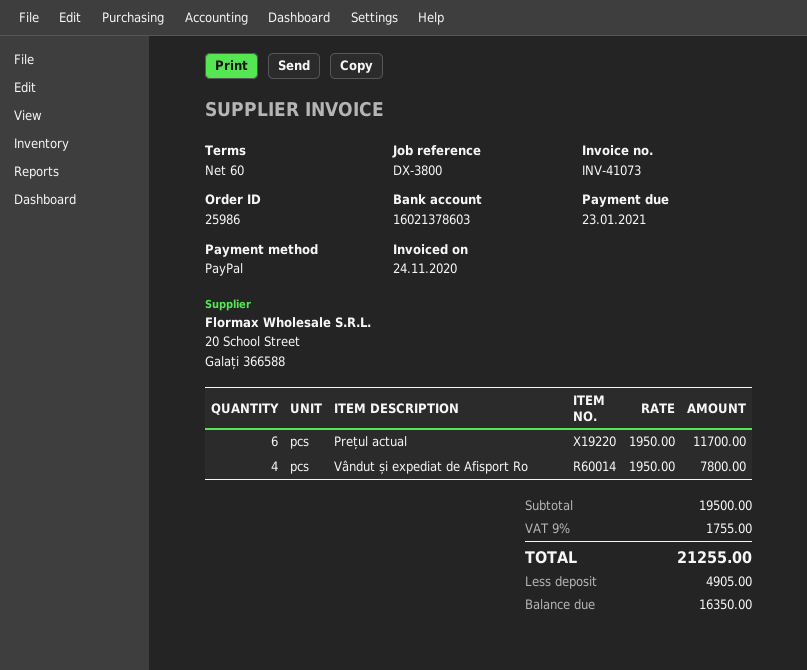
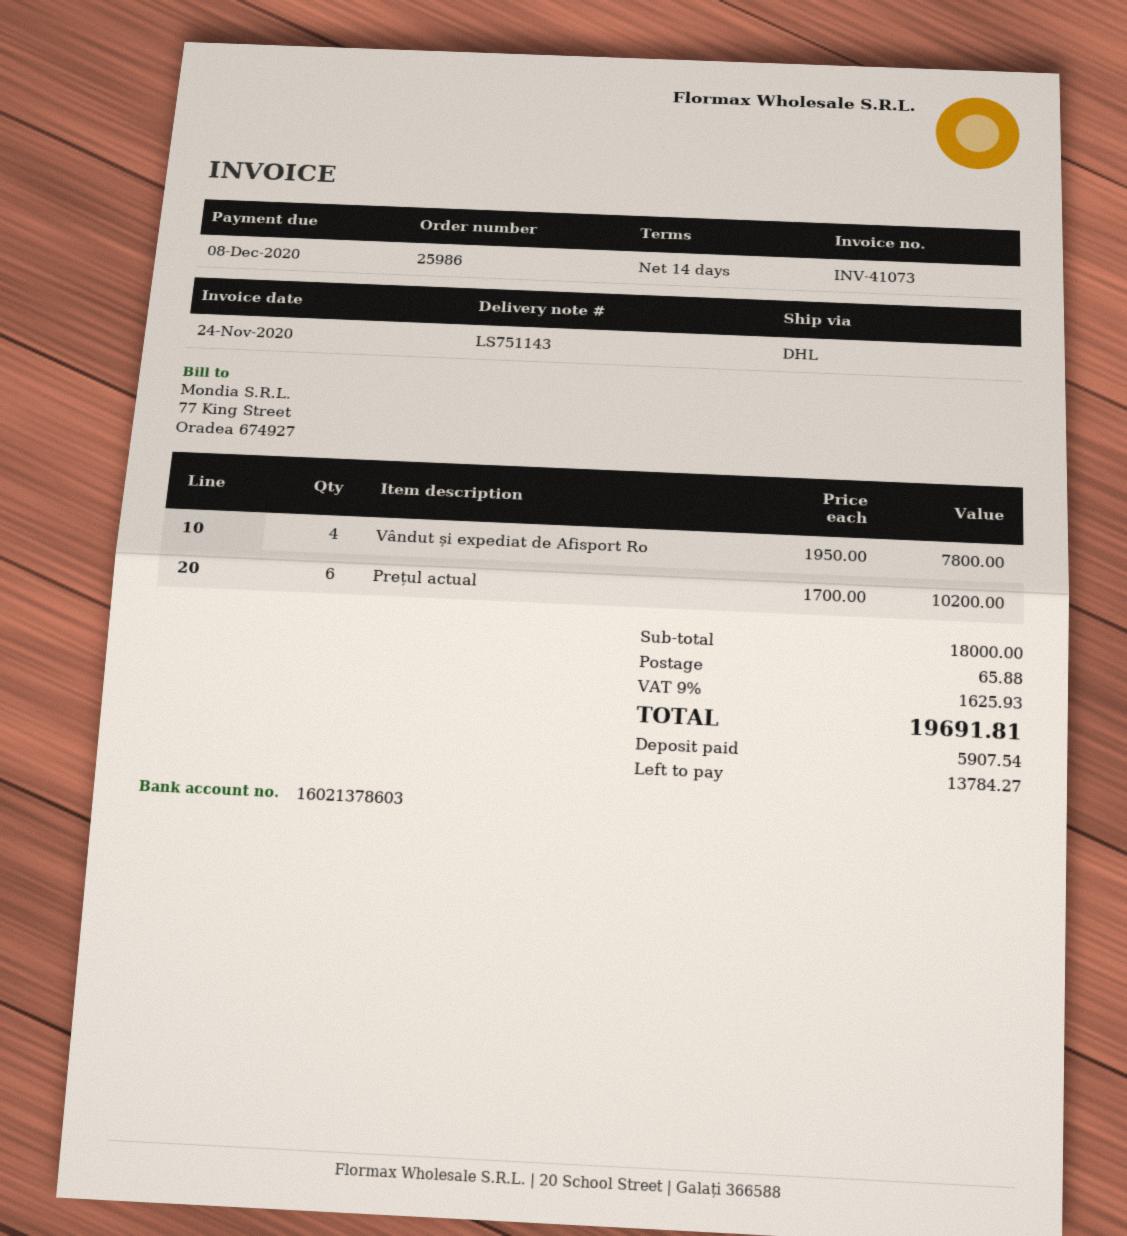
payment terms: 60 days -> 14 days
due date: 2021-01-23 -> 2020-12-08
Prețul actual: 6 x 1950.00 = 11700.00 -> 6 x 1700.00 = 10200.00
subtotal: 19500.00 -> 18000.00
shipping: none -> 65.88
tax: 9% = 1755.00 -> 9% = 1625.93
total: 21255.00 -> 19691.81
deposit: 4905.00 -> 5907.54
balance: 16350.00 -> 13784.27

